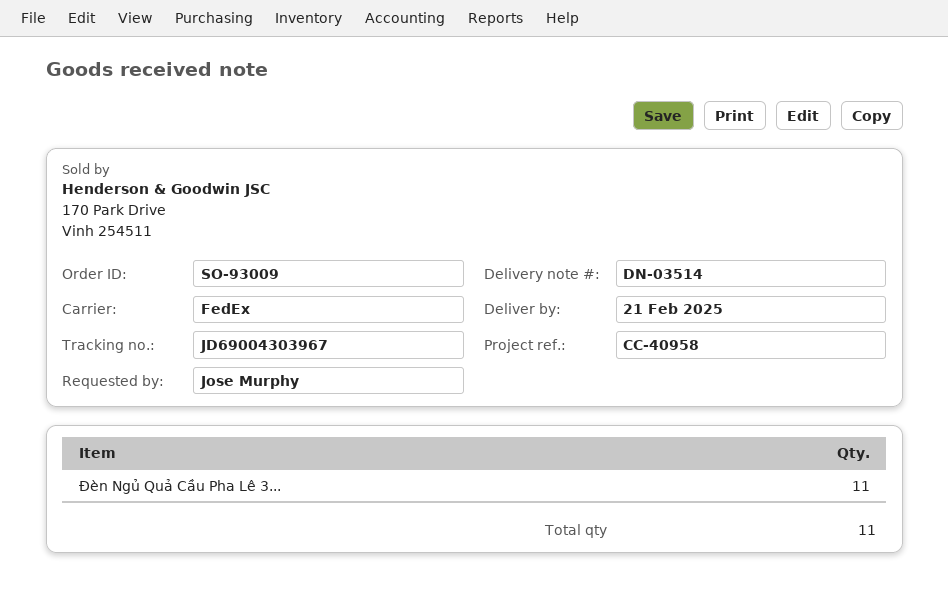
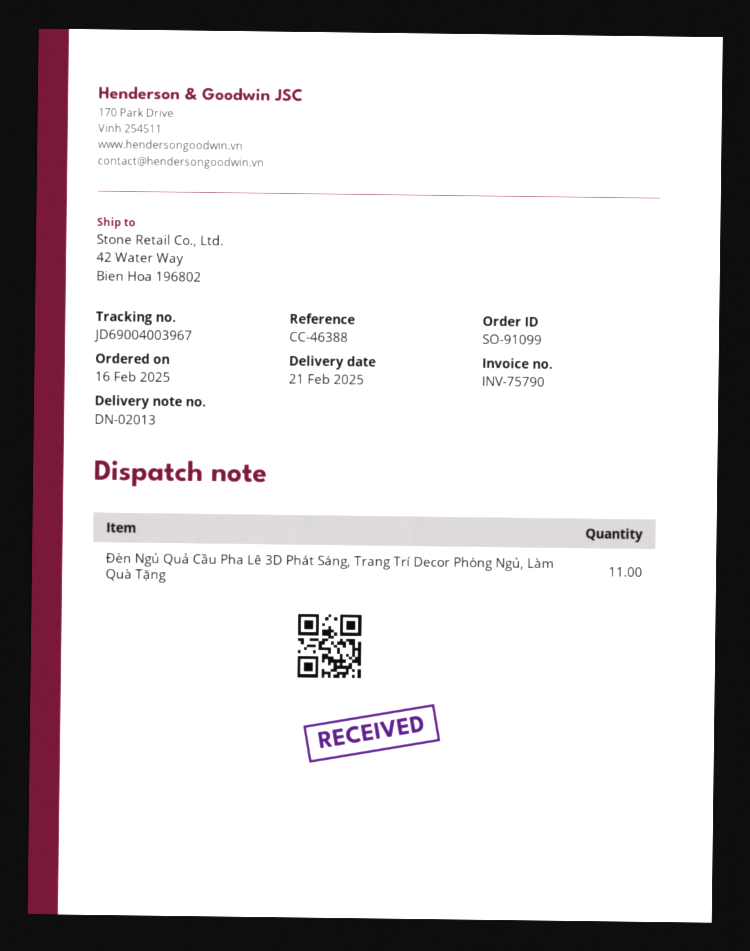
order number: SO-93009 -> SO-91099
delivery note number: DN-03514 -> DN-02013
reference: CC-40958 -> CC-46388
tracking number: JD69004303967 -> JD69004003967

